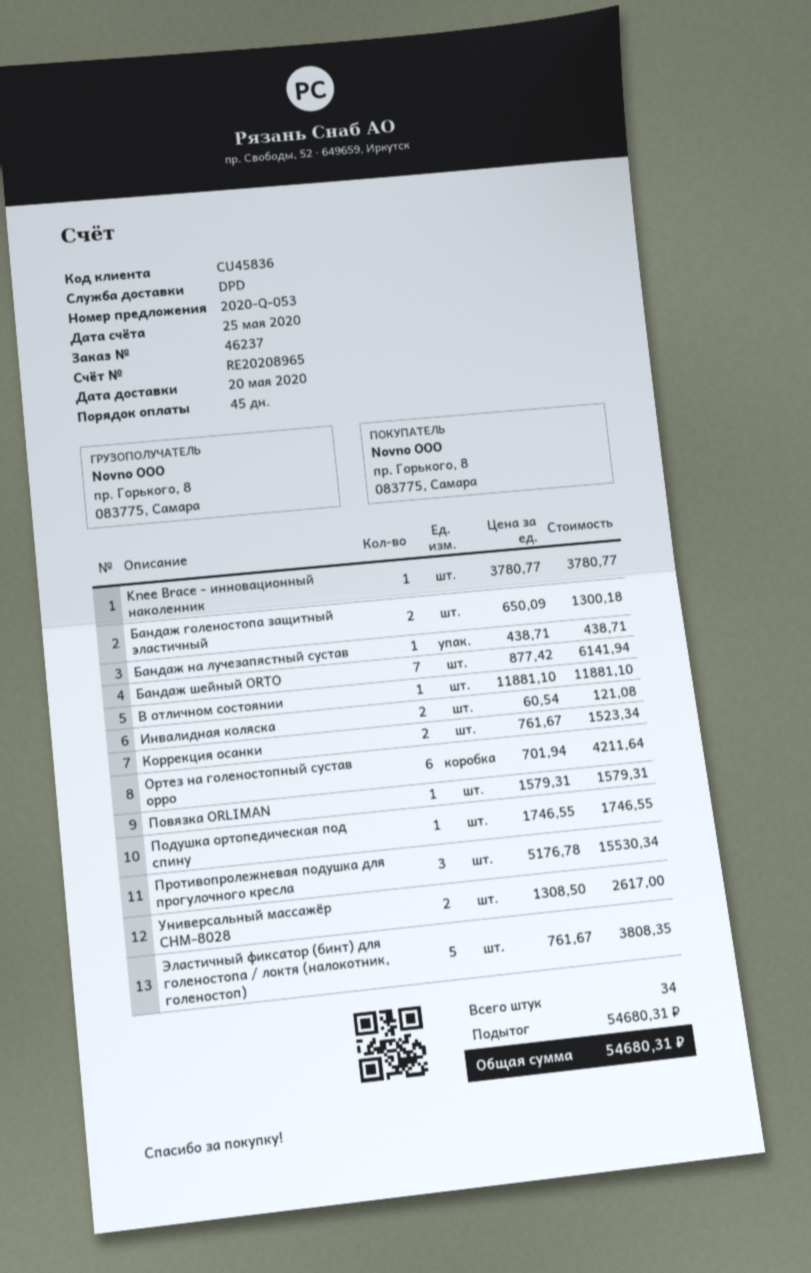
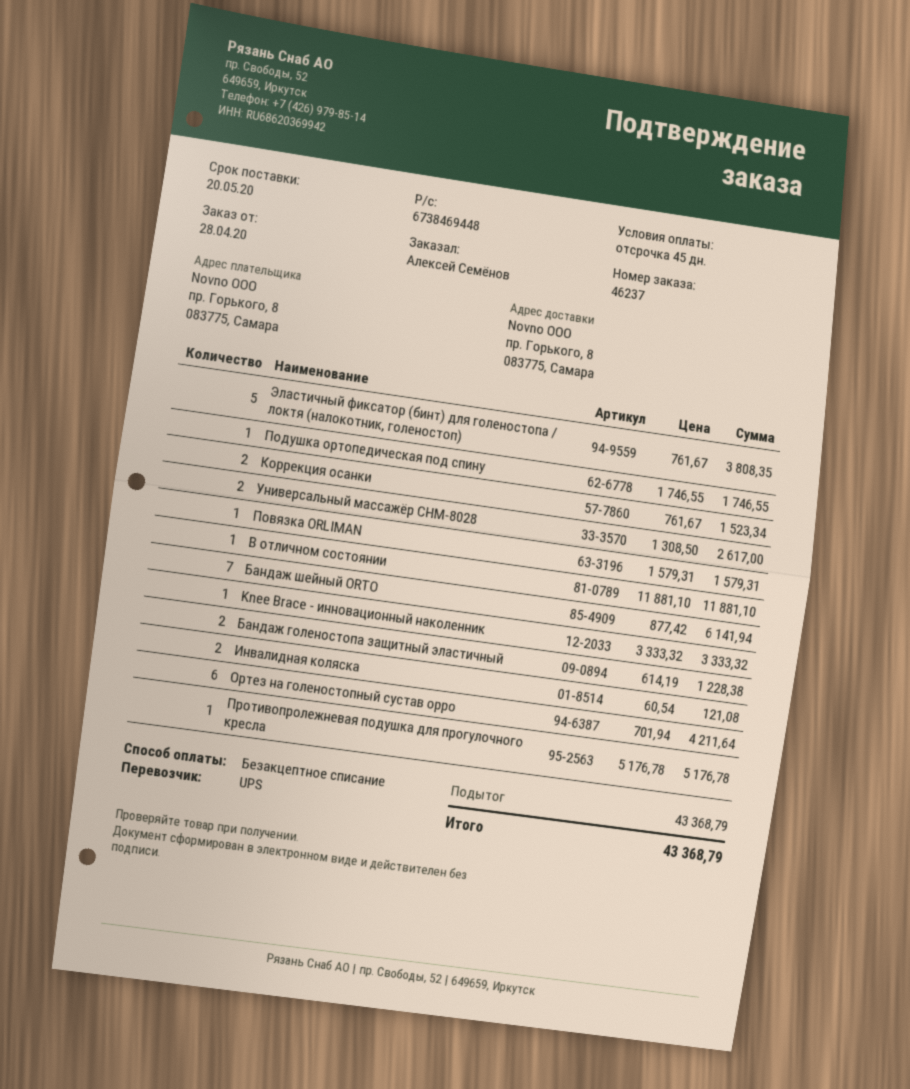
shipping method: DPD -> UPS
Knee Brace - инновационный наколенник: 1 x 3780.77 = 3780.77 -> 1 x 3333.32 = 3333.32
Бандаж голеностопа защитный эластичный: 2 x 650.09 = 1300.18 -> 2 x 614.19 = 1228.38
Бандаж на лучезапястный сустав: 1 x 438.71 = 438.71 -> none
Противопролежневая подушка для прогулочного кресла: 3 x 5176.78 = 15530.34 -> 1 x 5176.78 = 5176.78
subtotal: 54680.31 -> 43368.79
total: 54680.31 -> 43368.79

